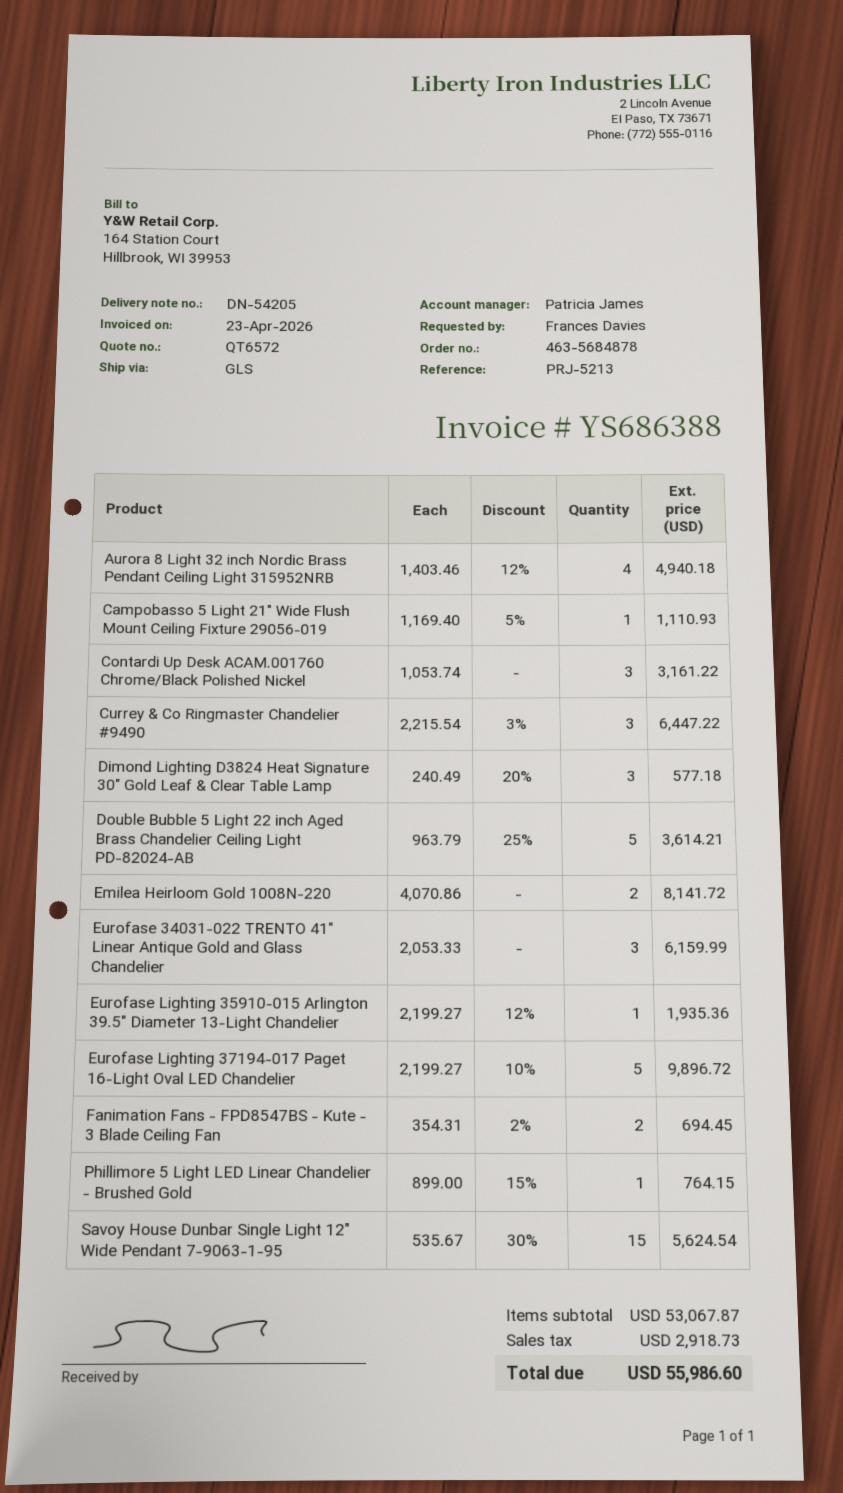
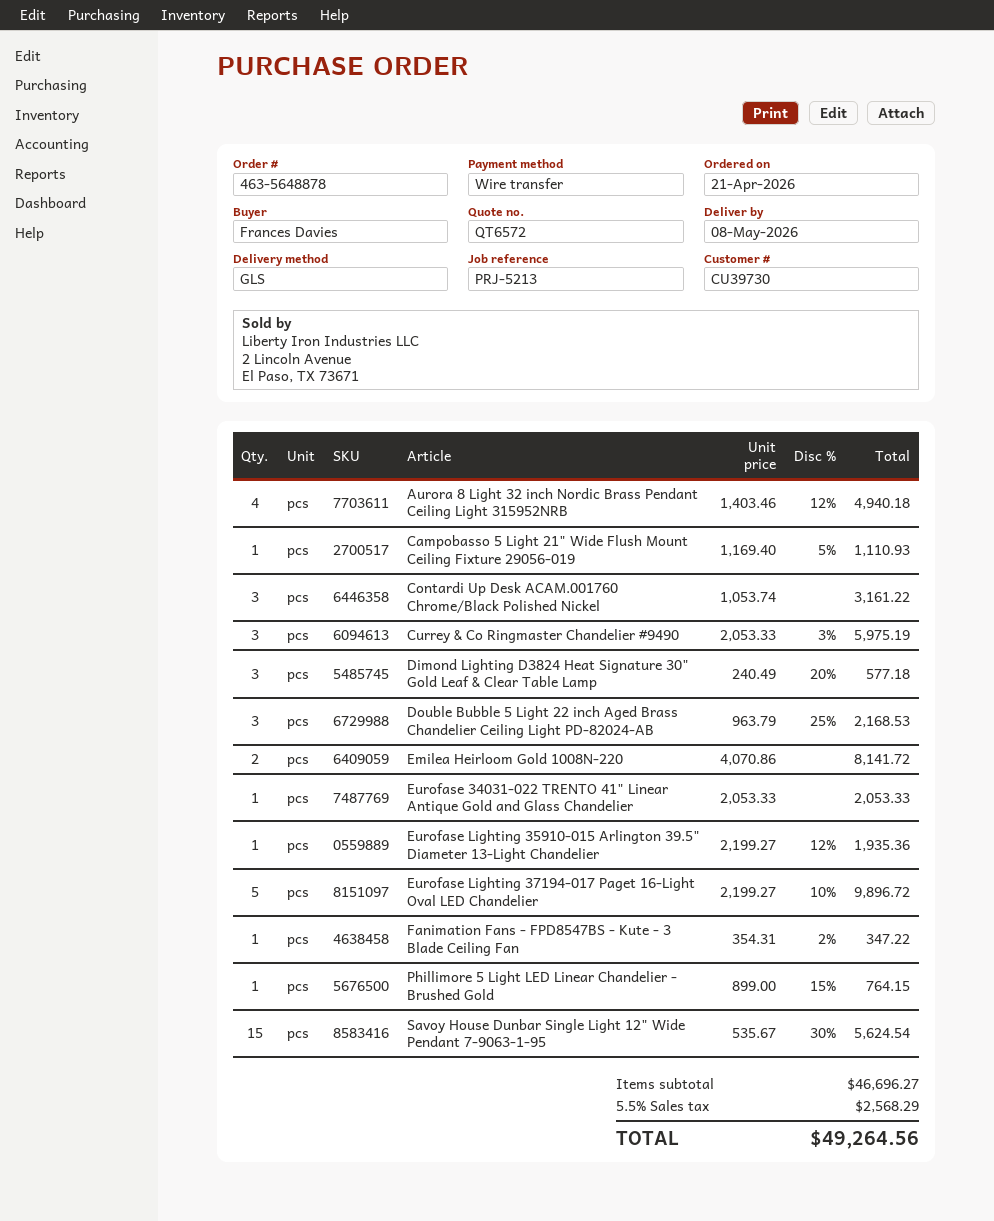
order number: 463-5684878 -> 463-5648878
Currey & Co Ringmaster Chandelier #9490: 3 x 2215.54 - 3% = 6447.22 -> 3 x 2053.33 - 3% = 5975.19
Double Bubble 5 Light 22 inch Aged Brass Chandelier Ceiling Light PD-82024-AB: 5 x 963.79 - 25% = 3614.21 -> 3 x 963.79 - 25% = 2168.53
Eurofase 34031-022 TRENTO 41" Linear Antique Gold and Glass Chandelier: 3 x 2053.33 = 6159.99 -> 1 x 2053.33 = 2053.33
Fanimation Fans - FPD8547BS - Kute - 3 Blade Ceiling Fan: 2 x 354.31 - 2% = 694.45 -> 1 x 354.31 - 2% = 347.22
subtotal: 53067.87 -> 46696.27
tax: 2918.73 -> 2568.29
total: 55986.60 -> 49264.56

